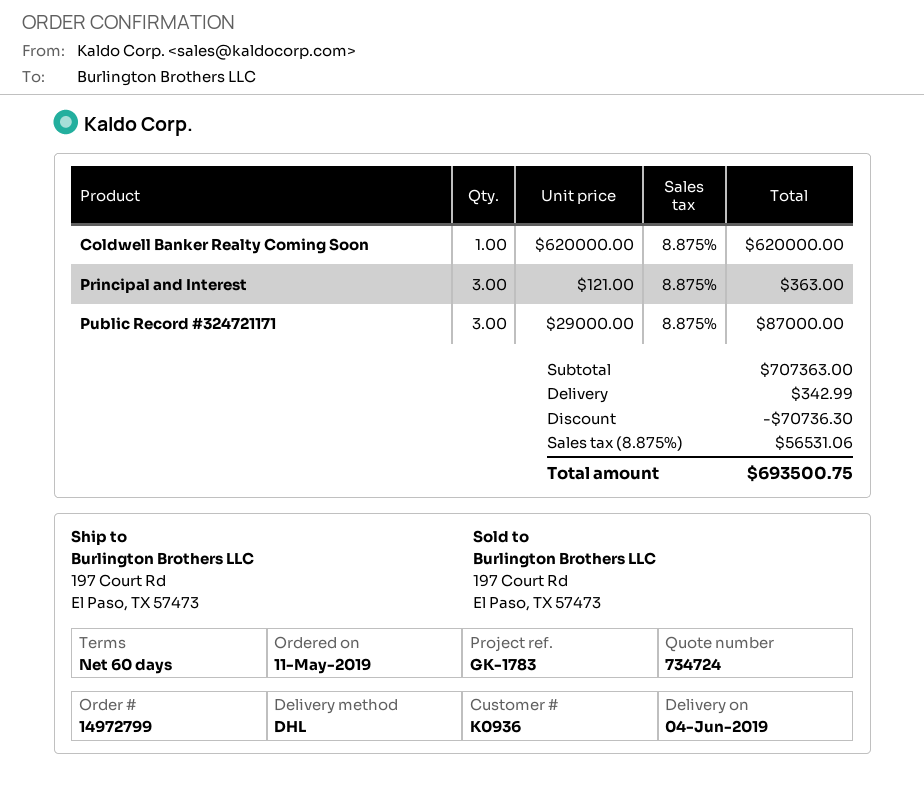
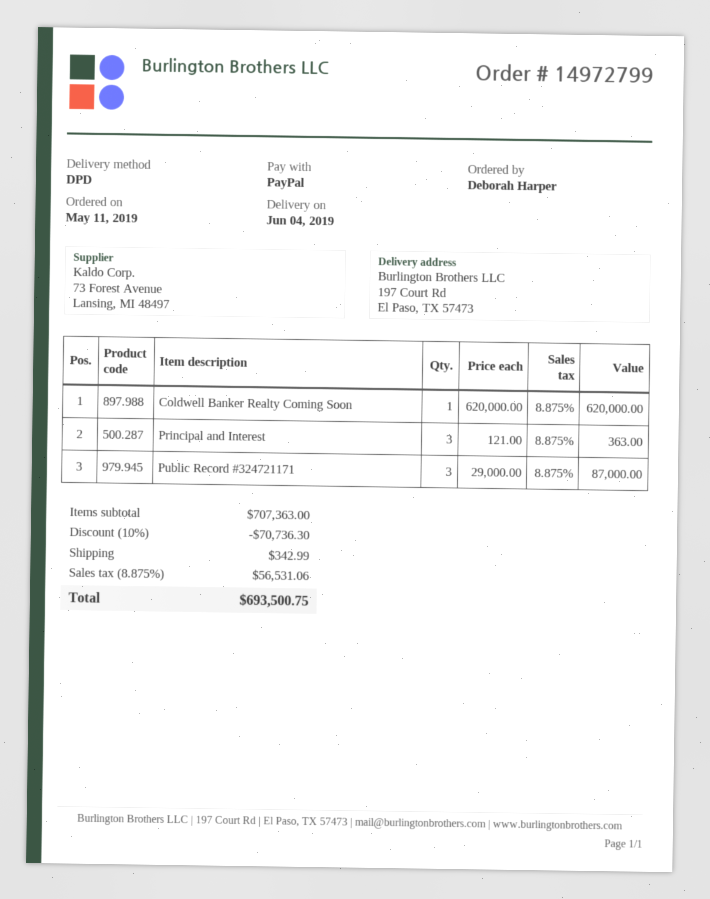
shipping method: DHL -> DPD

